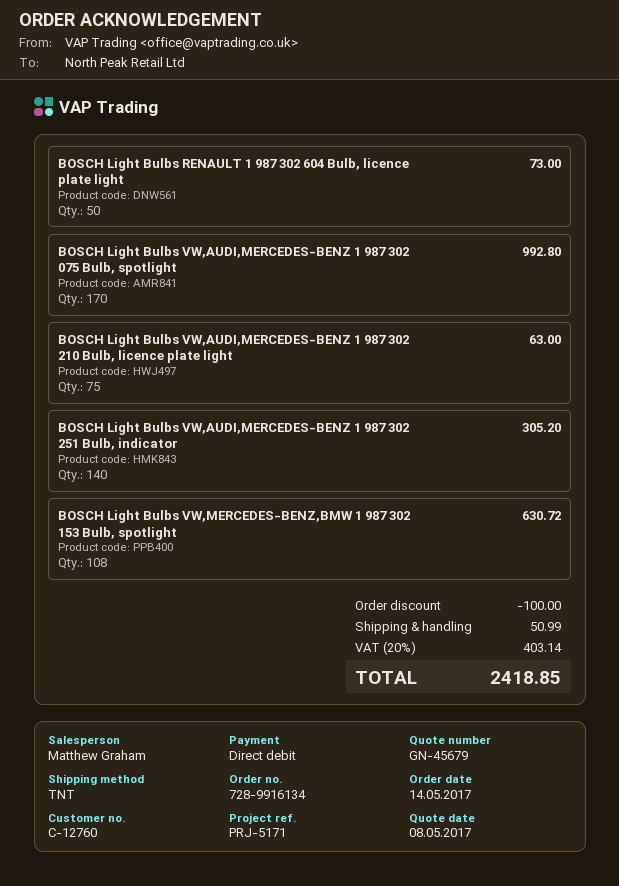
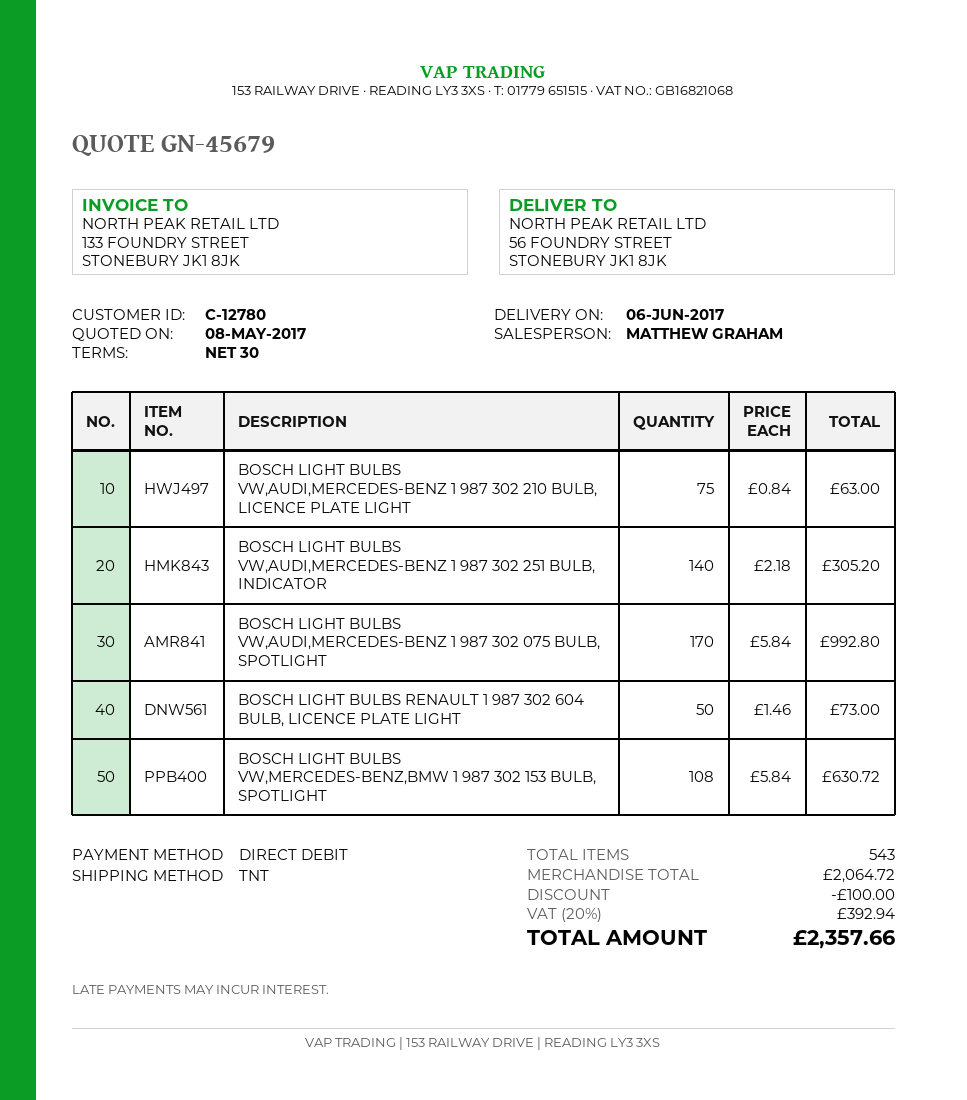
customer number: C-12760 -> C-12780
shipping: 50.99 -> none
tax: 20% = 403.14 -> 20% = 392.94
total: 2418.85 -> 2357.66

